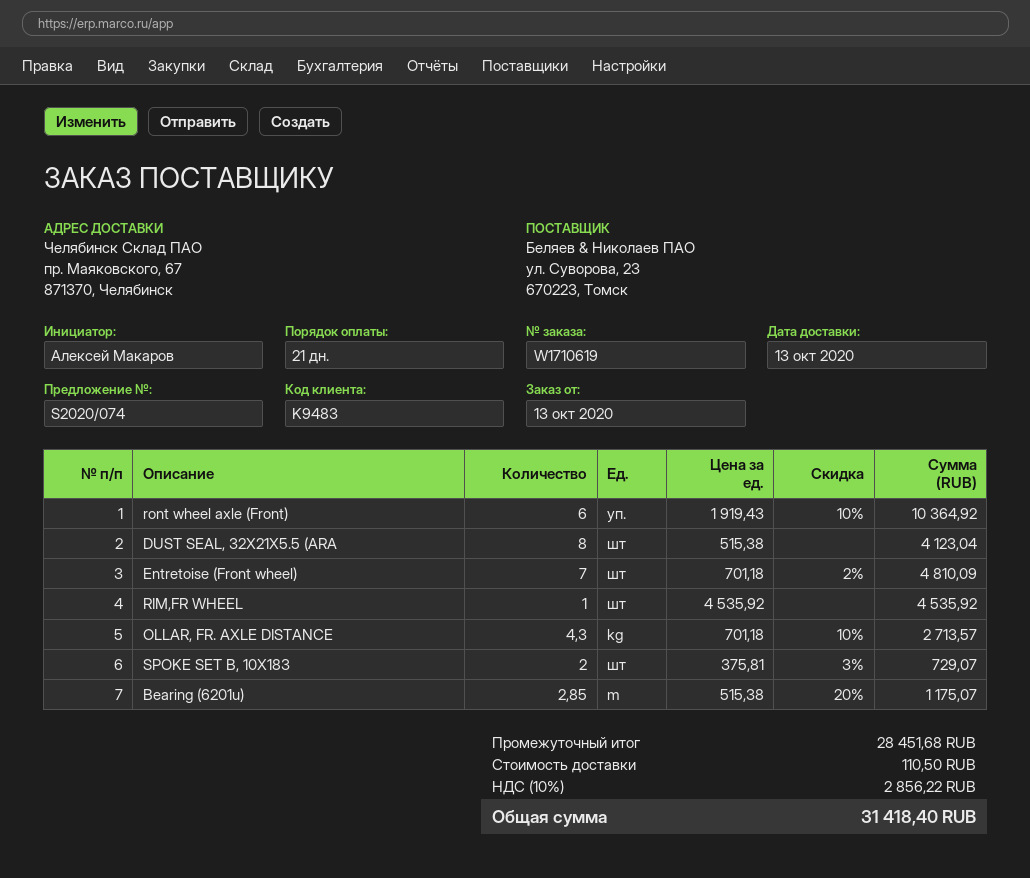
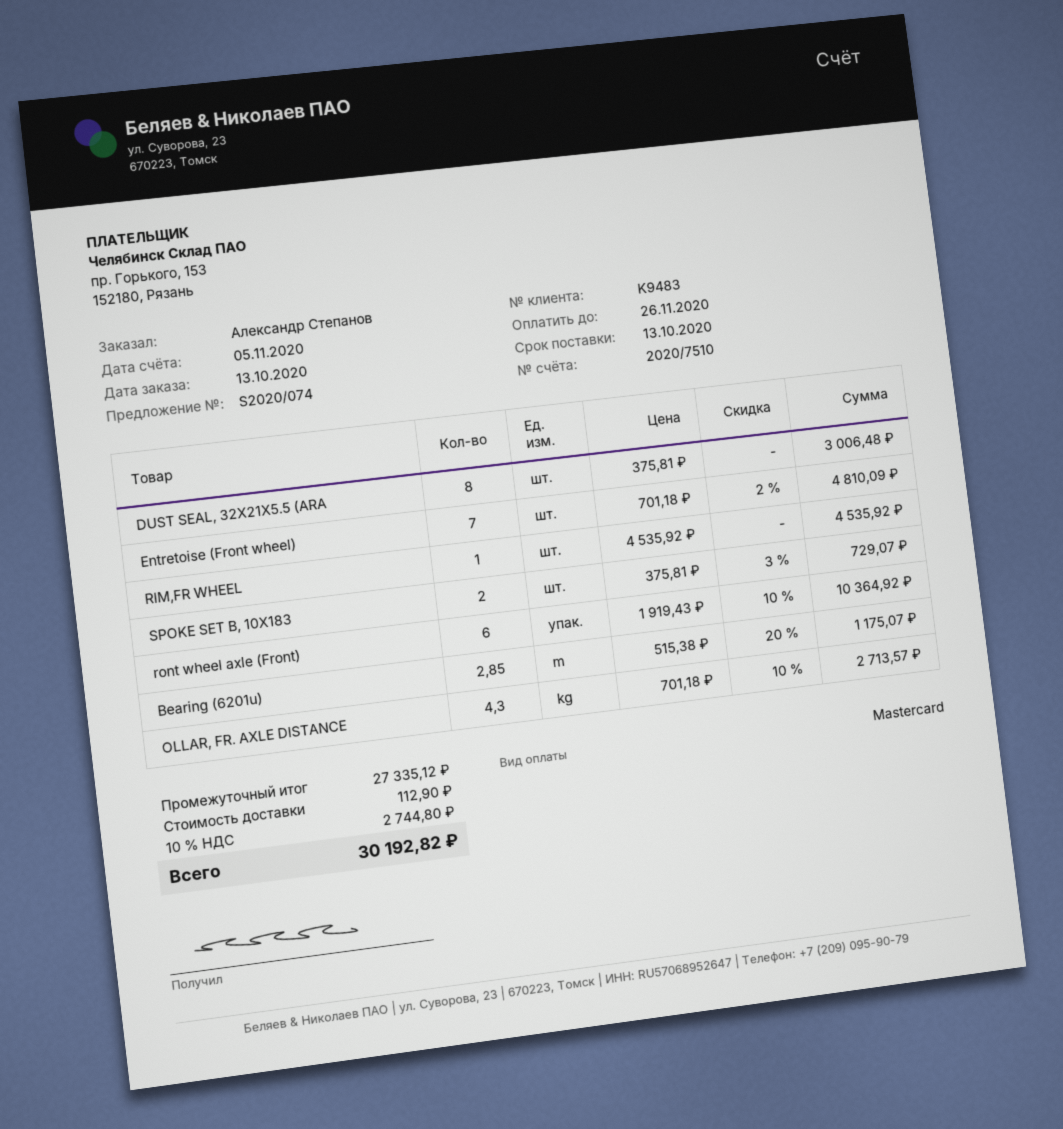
ordered by: Алексей Макаров -> Александр Степанов
DUST SEAL, 32X21X5.5 (ARA: 8 x 515.38 = 4123.04 -> 8 x 375.81 = 3006.48
subtotal: 28451.68 -> 27335.12
shipping: 110.50 -> 112.90
tax: 10% = 2856.22 -> 10% = 2744.80
total: 31418.40 -> 30192.82

